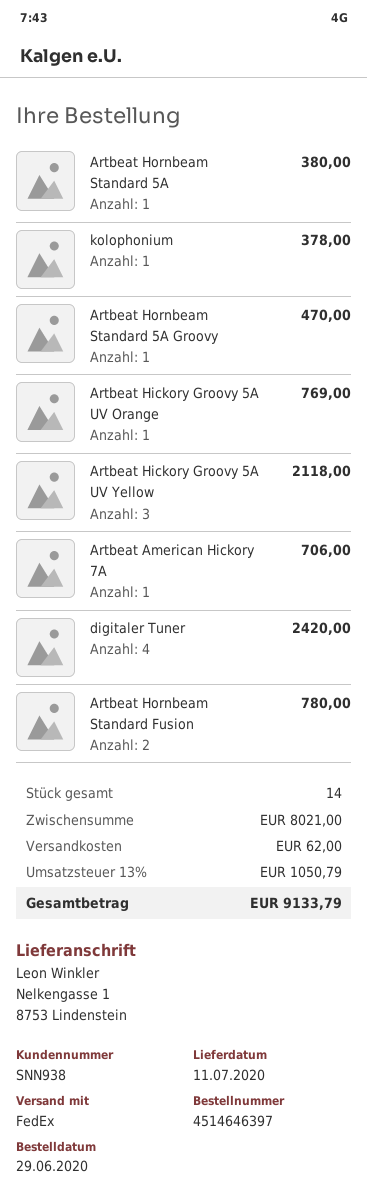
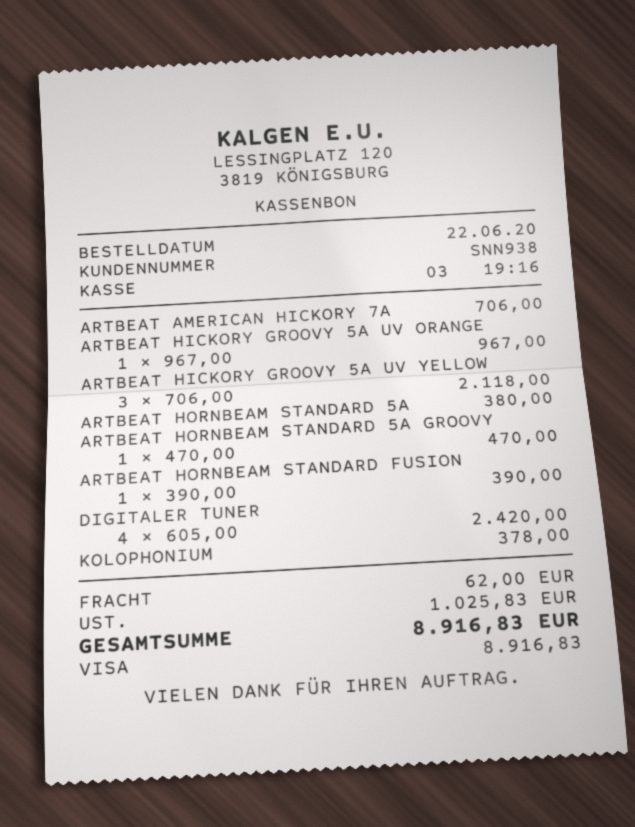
order date: 2020-06-29 -> 2020-06-22
Artbeat Hickory Groovy 5A UV Orange: 1 for 769.00 -> 1 for 967.00
Artbeat Hornbeam Standard Fusion: 2 for 780.00 -> 1 for 390.00
tax: 1050.79 -> 1025.83
total: 9133.79 -> 8916.83

